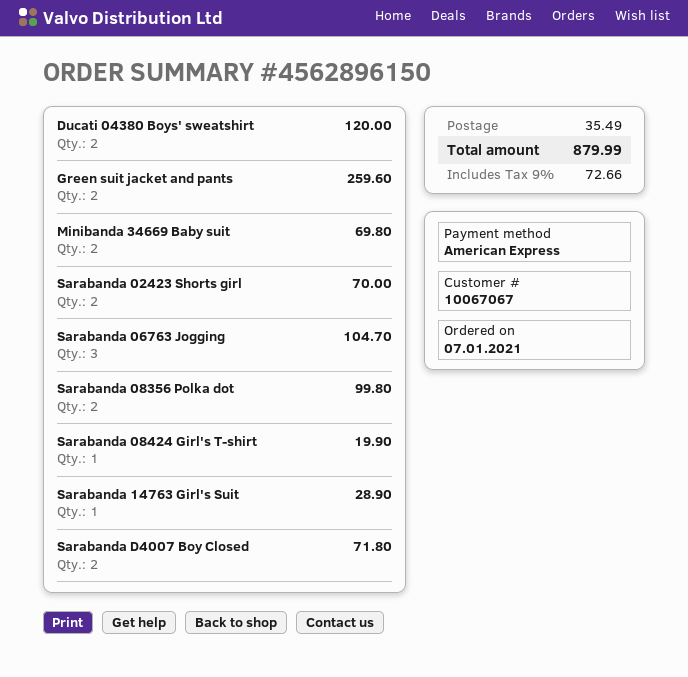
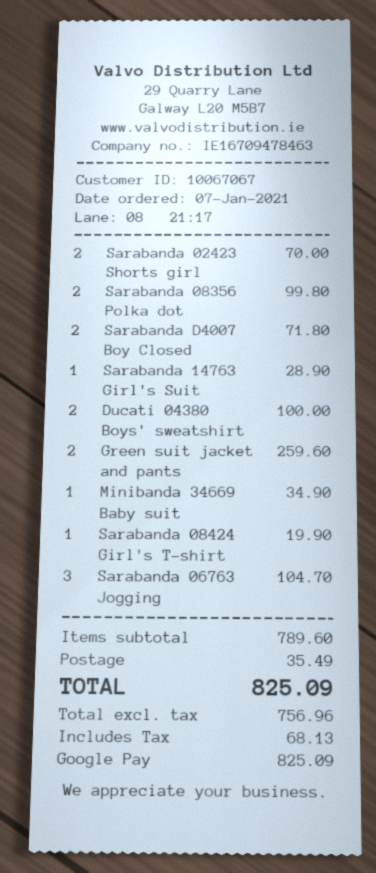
payment method: American Express -> Google Pay
Ducati 04380 Boys' sweatshirt: 2 for 120.00 -> 2 for 100.00
Minibanda 34669 Baby suit: 2 for 69.80 -> 1 for 34.90
tax: 72.66 -> 68.13
total: 879.99 -> 825.09

